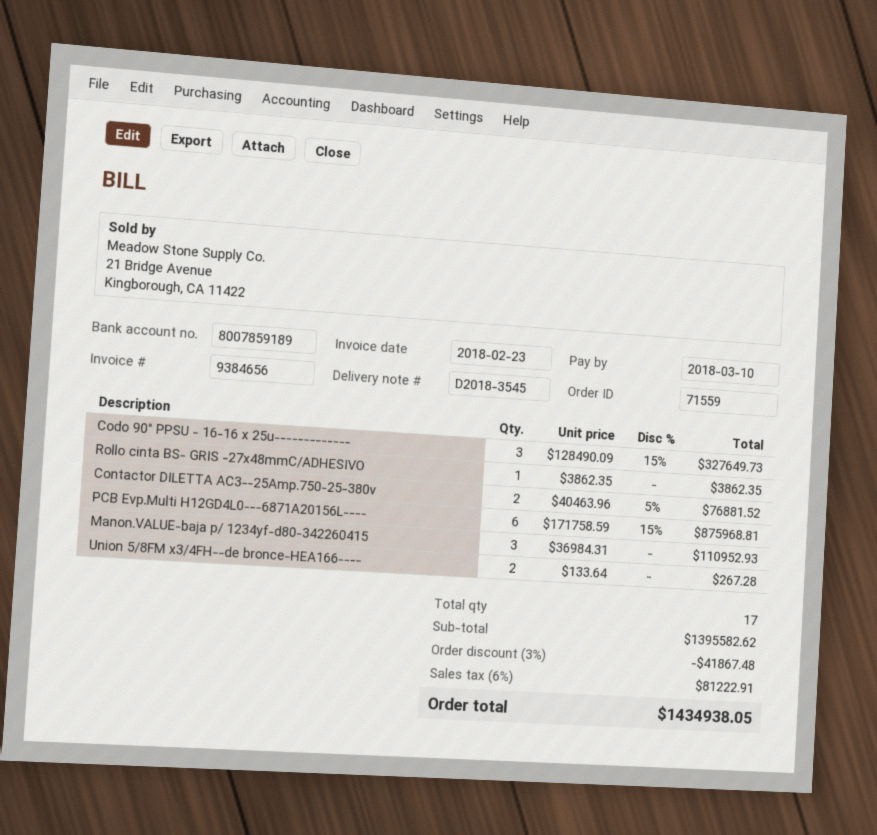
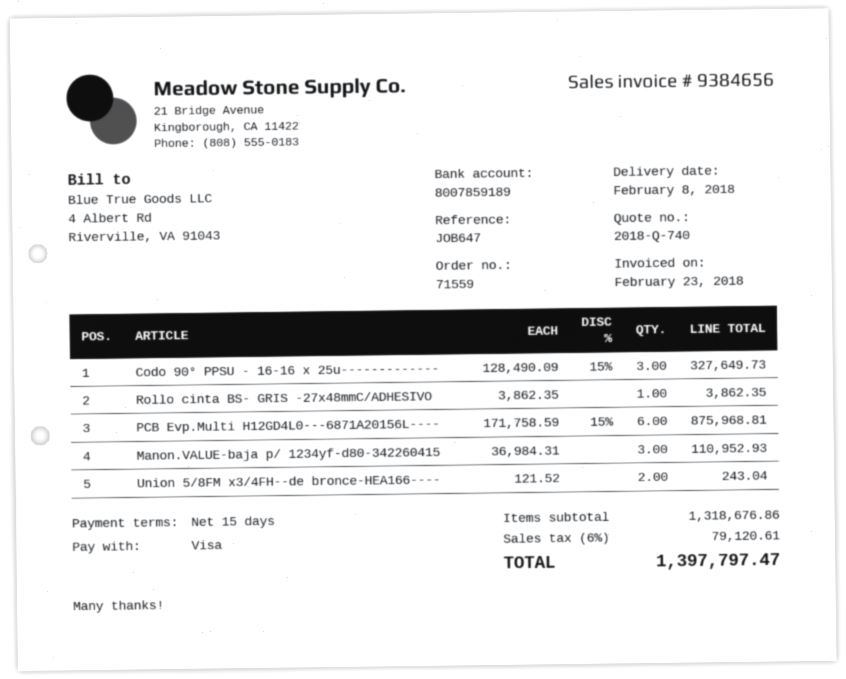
Contactor DILETTA AC3--25Amp.750-25-380v: 2 x 40463.96 - 5% = 76881.52 -> none
Union 5/8FM x3/4FH--de bronce-HEA166----: 2 x 133.64 = 267.28 -> 2 x 121.52 = 243.04
subtotal: 1395582.62 -> 1318676.86
discount: 3% = 41867.48 -> none
tax: 6% = 81222.91 -> 6% = 79120.61
total: 1434938.05 -> 1397797.47

